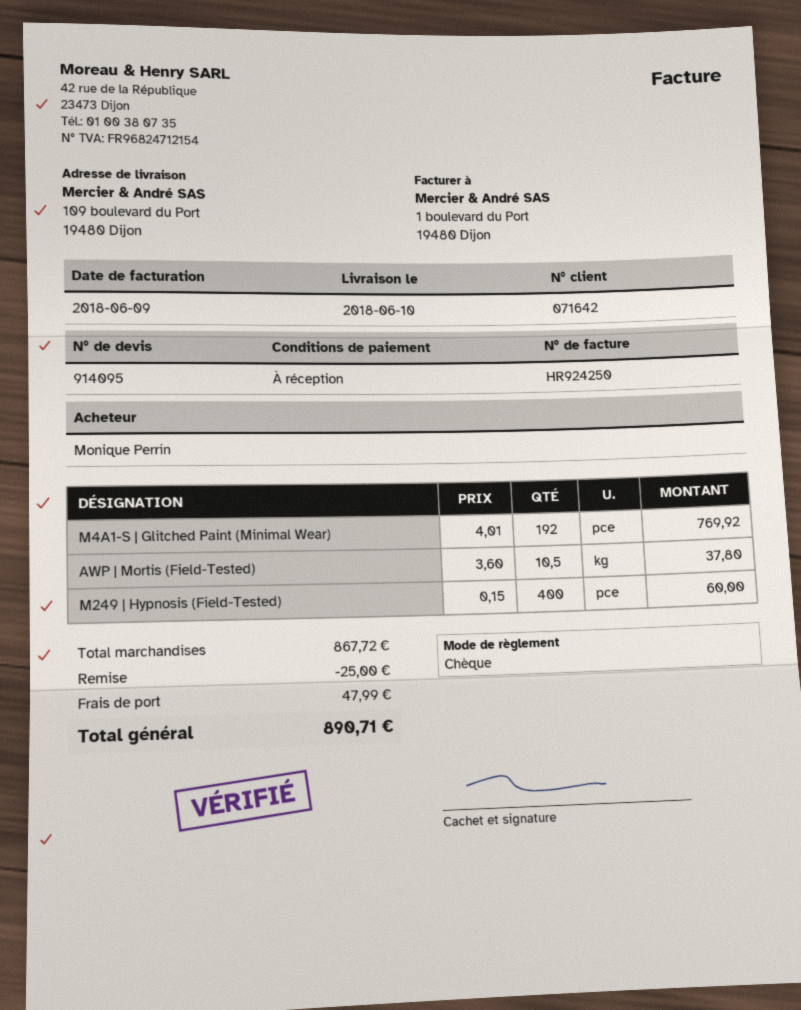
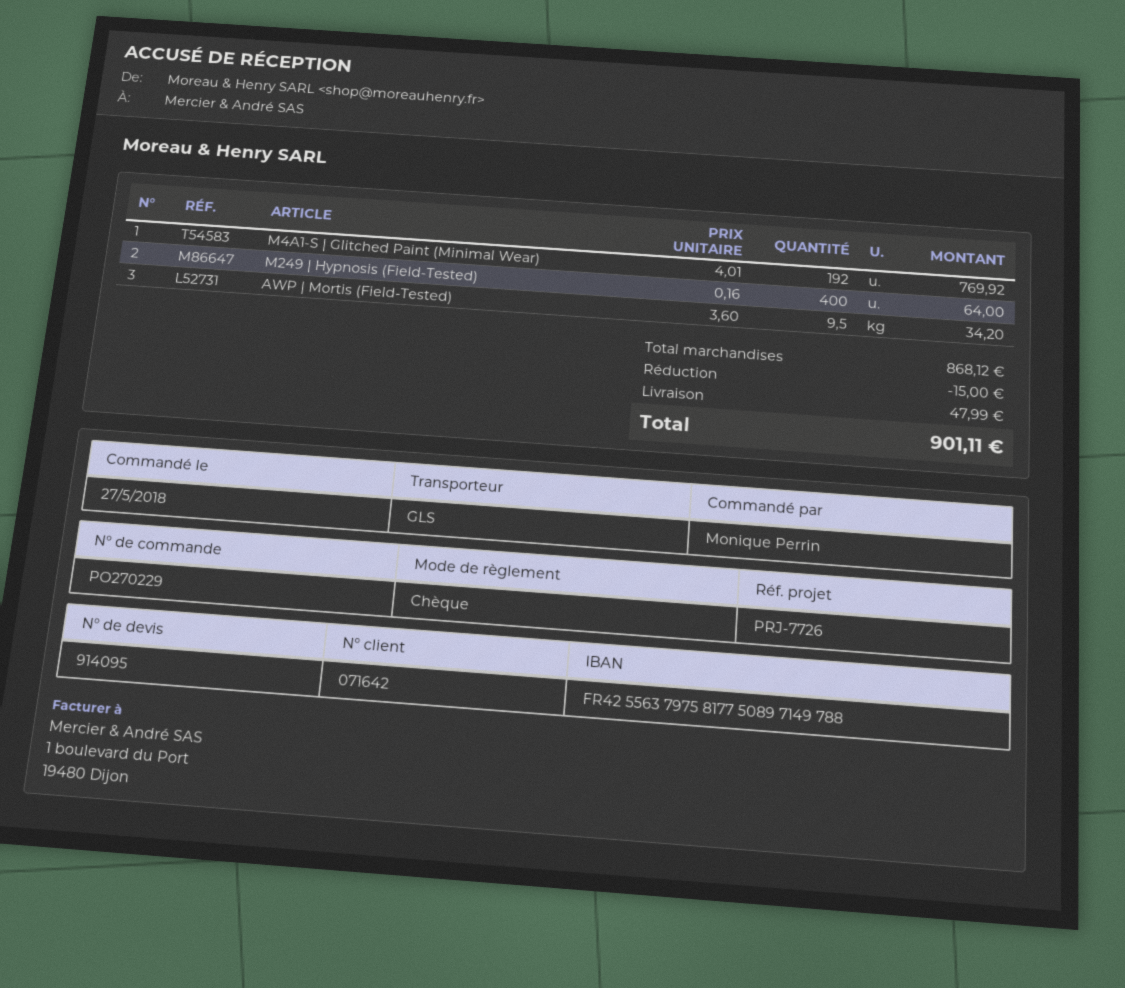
AWP | Mortis (Field-Tested): 10.5 x 3.60 = 37.80 -> 9.5 x 3.60 = 34.20
M249 | Hypnosis (Field-Tested): 400 x 0.15 = 60.00 -> 400 x 0.16 = 64.00
subtotal: 867.72 -> 868.12
discount: 25.00 -> 15.00
total: 890.71 -> 901.11

